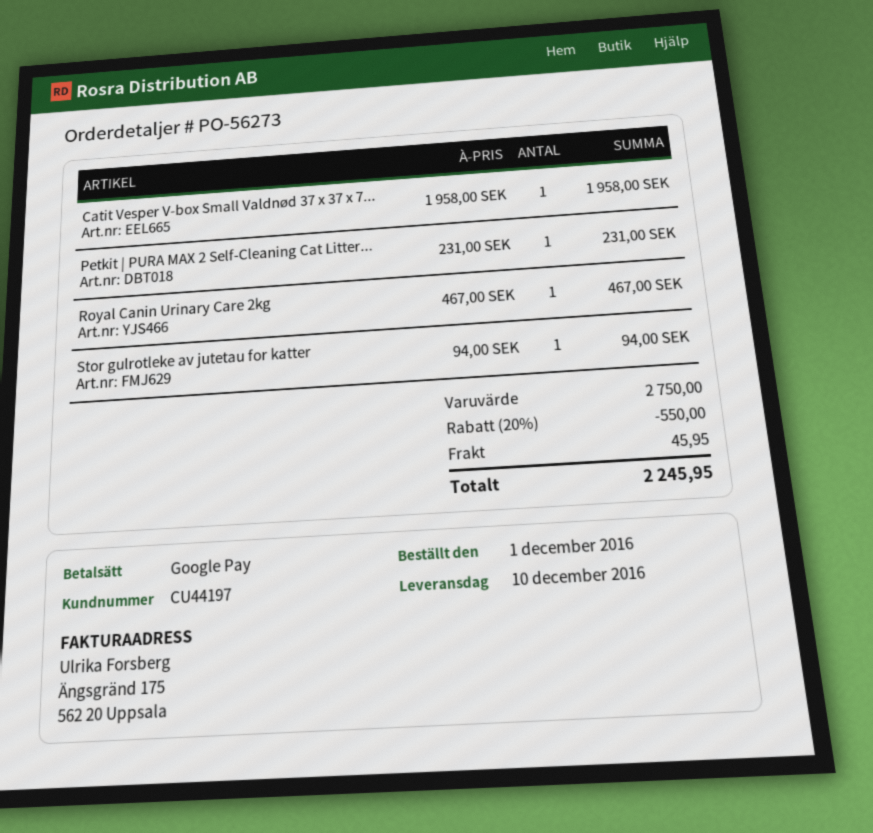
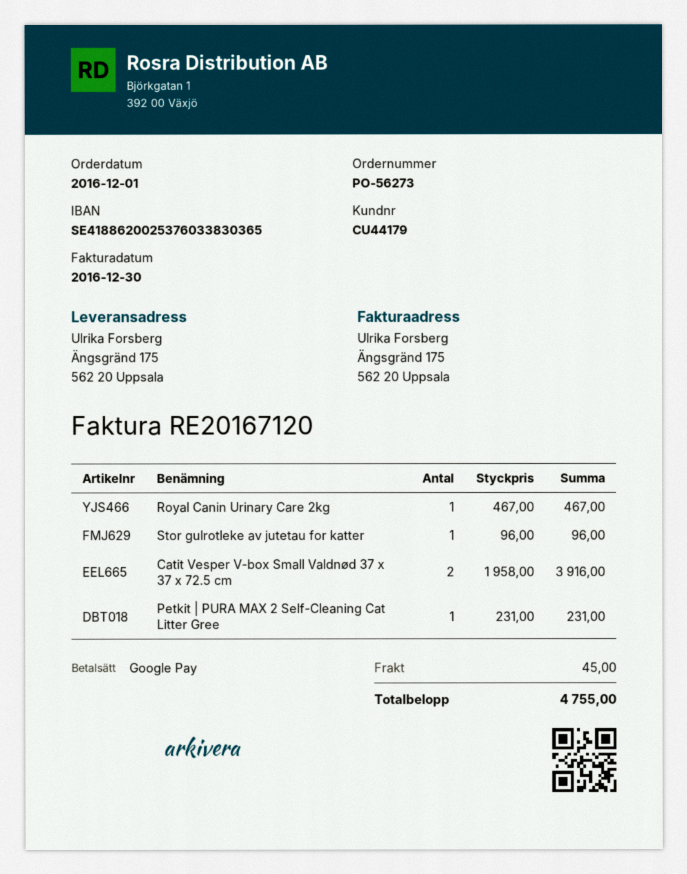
customer number: CU44197 -> CU44179
Catit Vesper V-box Small Valdnød 37 x 37 x 7...: 1 x 1958.00 = 1958.00 -> 2 x 1958.00 = 3916.00
Stor gulrotleke av jutetau for katter: 1 x 94.00 = 94.00 -> 1 x 96.00 = 96.00
discount: 20% = 550.00 -> none
shipping: 45.95 -> 45.00
total: 2245.95 -> 4755.00

